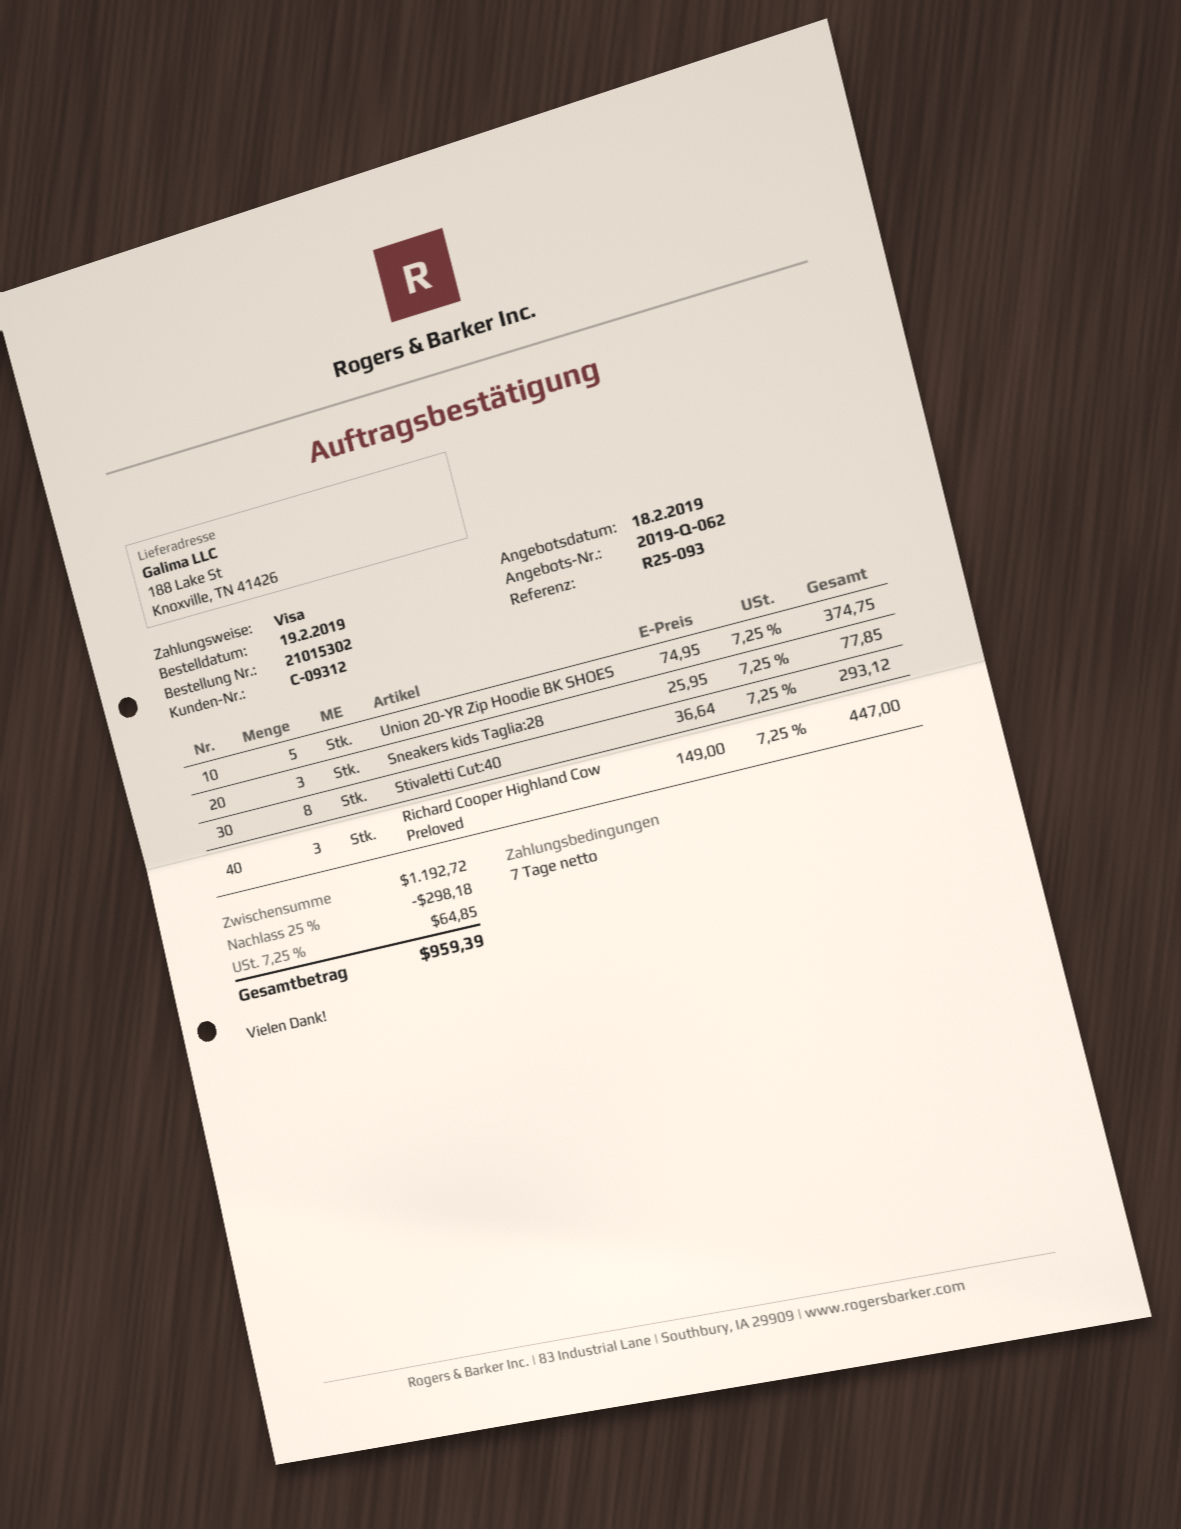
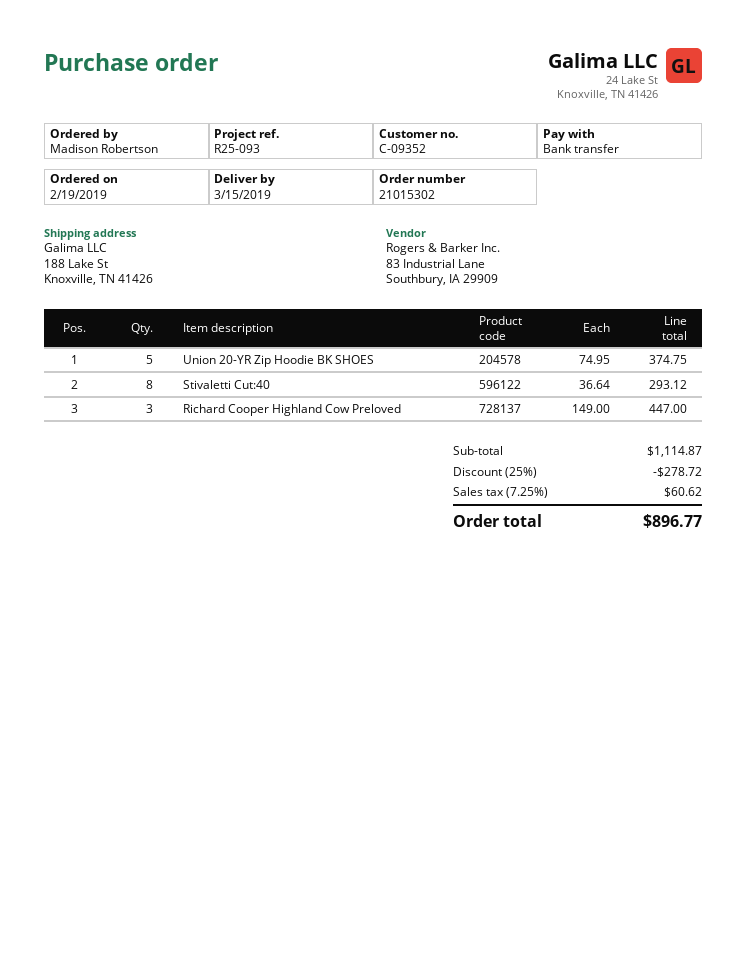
customer number: C-09312 -> C-09352
payment method: Visa -> bank transfer
Sneakers kids Taglia:28: 3 x 25.95 = 77.85 -> none
subtotal: 1192.72 -> 1114.87
discount: 25% = 298.18 -> 25% = 278.72
tax: 7.25% = 64.85 -> 7.25% = 60.62
total: 959.39 -> 896.77

